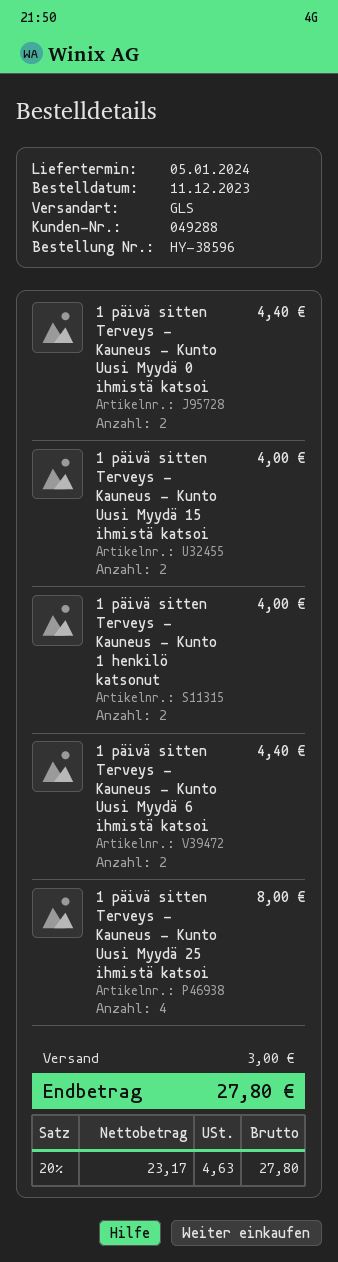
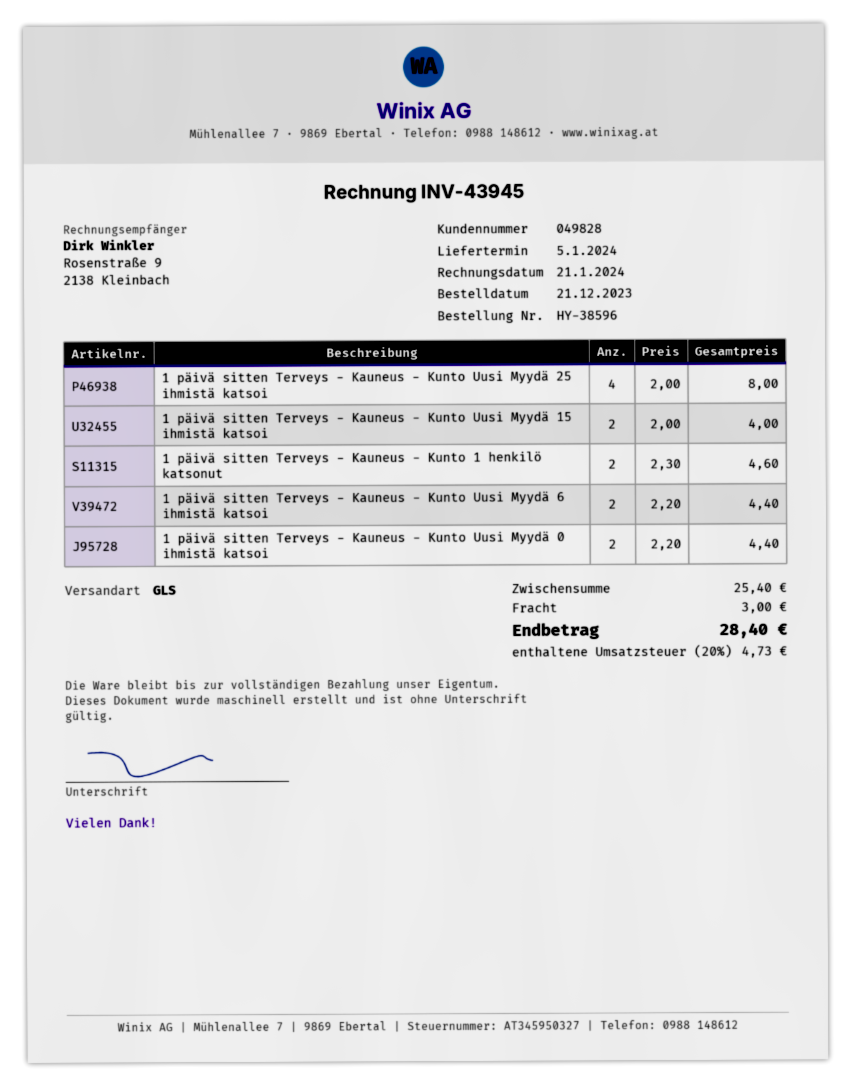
order date: 2023-12-11 -> 2023-12-21
customer number: 049288 -> 049828
1 päivä sitten Terveys - Kauneus - Kunto 1 henkilö katsonut: 2 for 4.00 -> 2 for 4.60
tax: 20% = 4.63 -> 20% = 4.73
total: 27.80 -> 28.40

